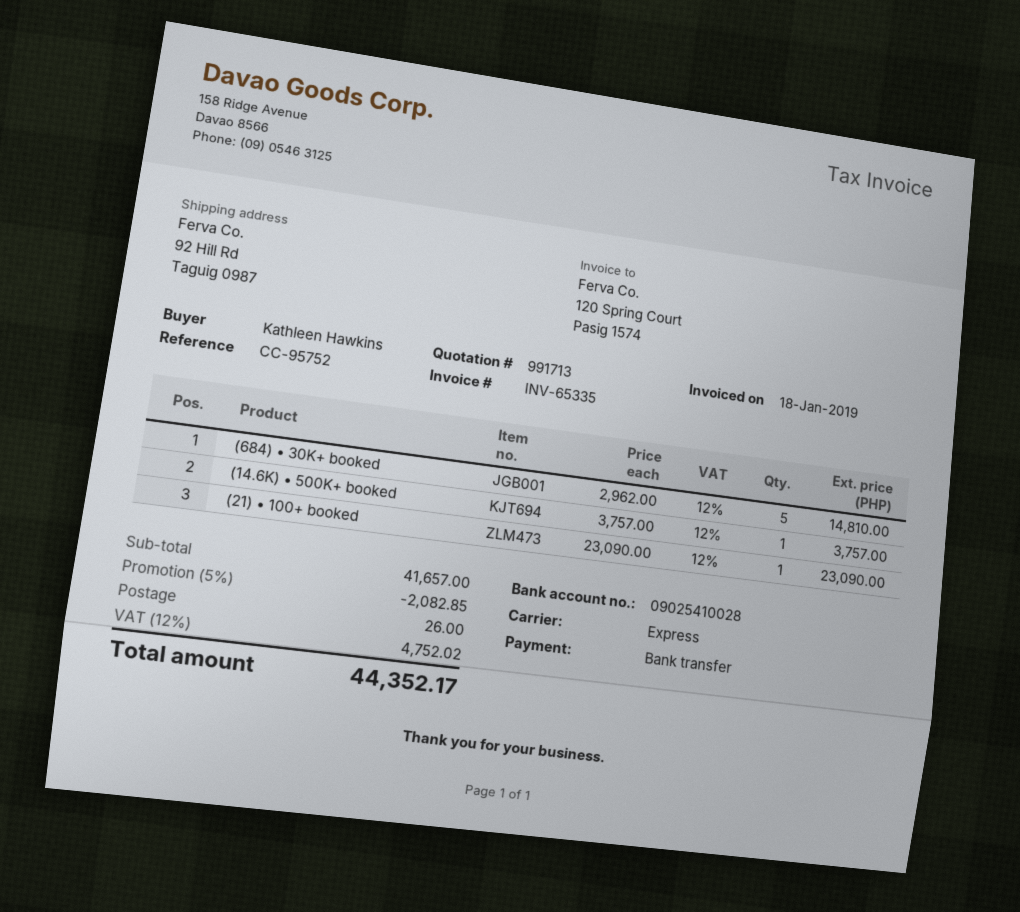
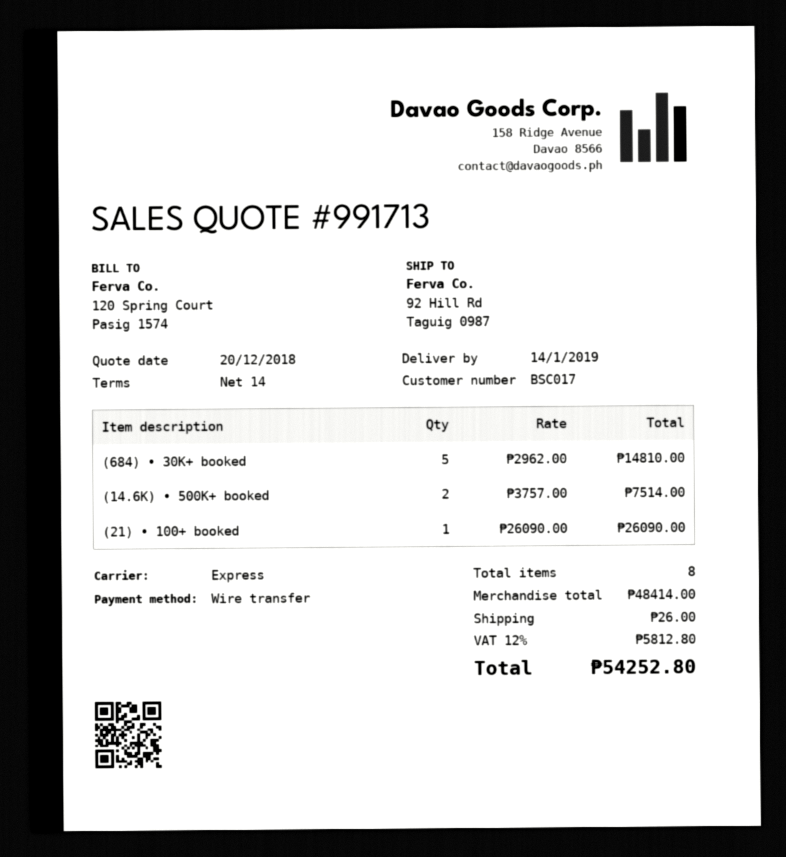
(14.6K) • 500K+ booked: 1 x 3757.00 = 3757.00 -> 2 x 3757.00 = 7514.00
(21) • 100+ booked: 1 x 23090.00 = 23090.00 -> 1 x 26090.00 = 26090.00
subtotal: 41657.00 -> 48414.00
discount: 5% = 2082.85 -> none
tax: 12% = 4752.02 -> 12% = 5812.80
total: 44352.17 -> 54252.80

